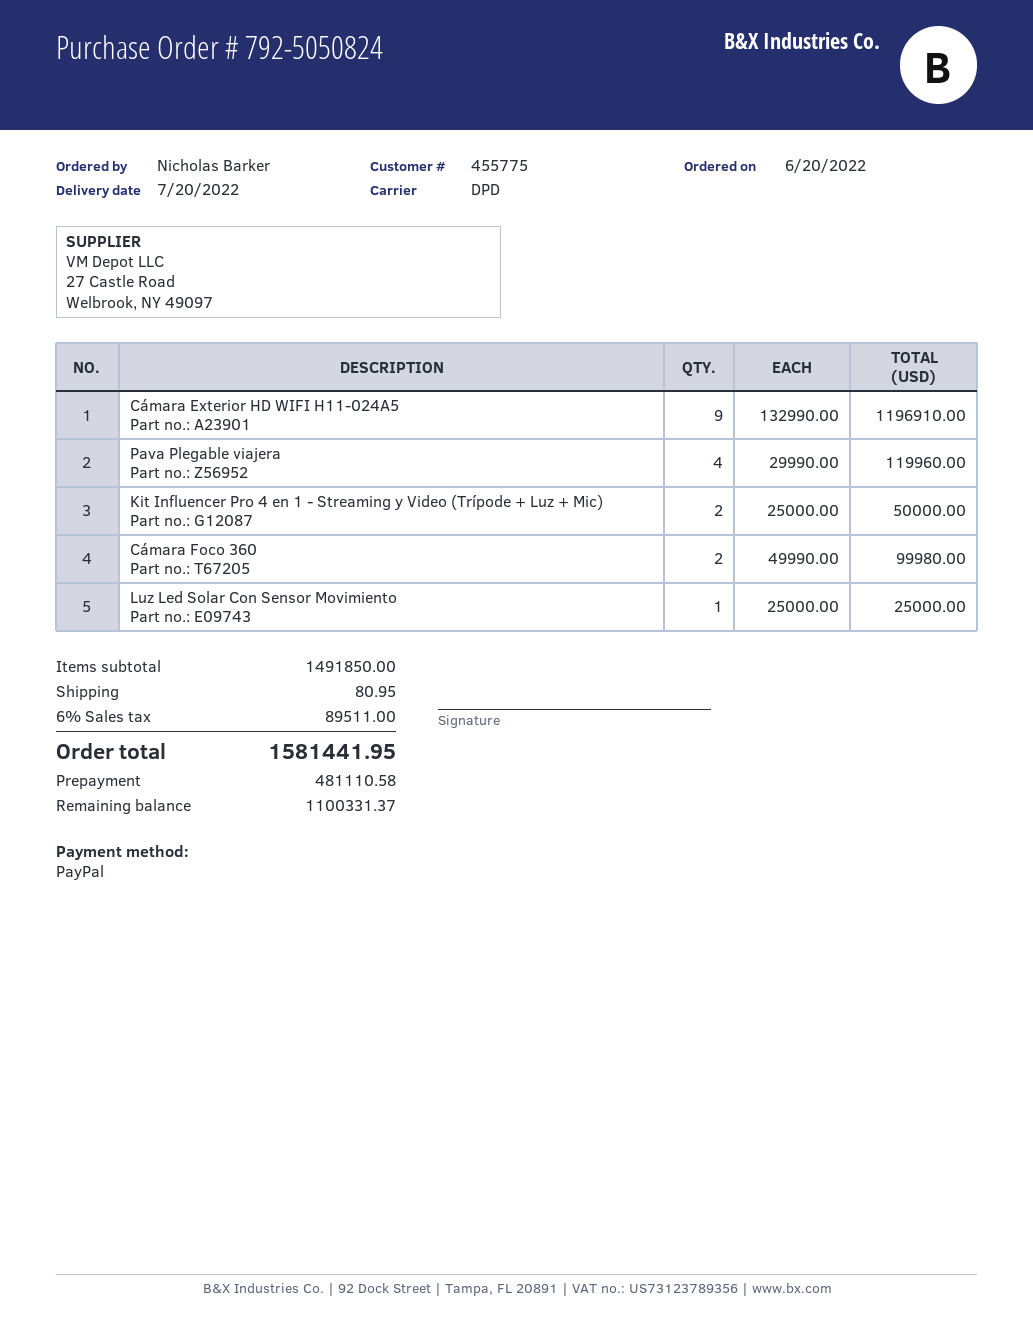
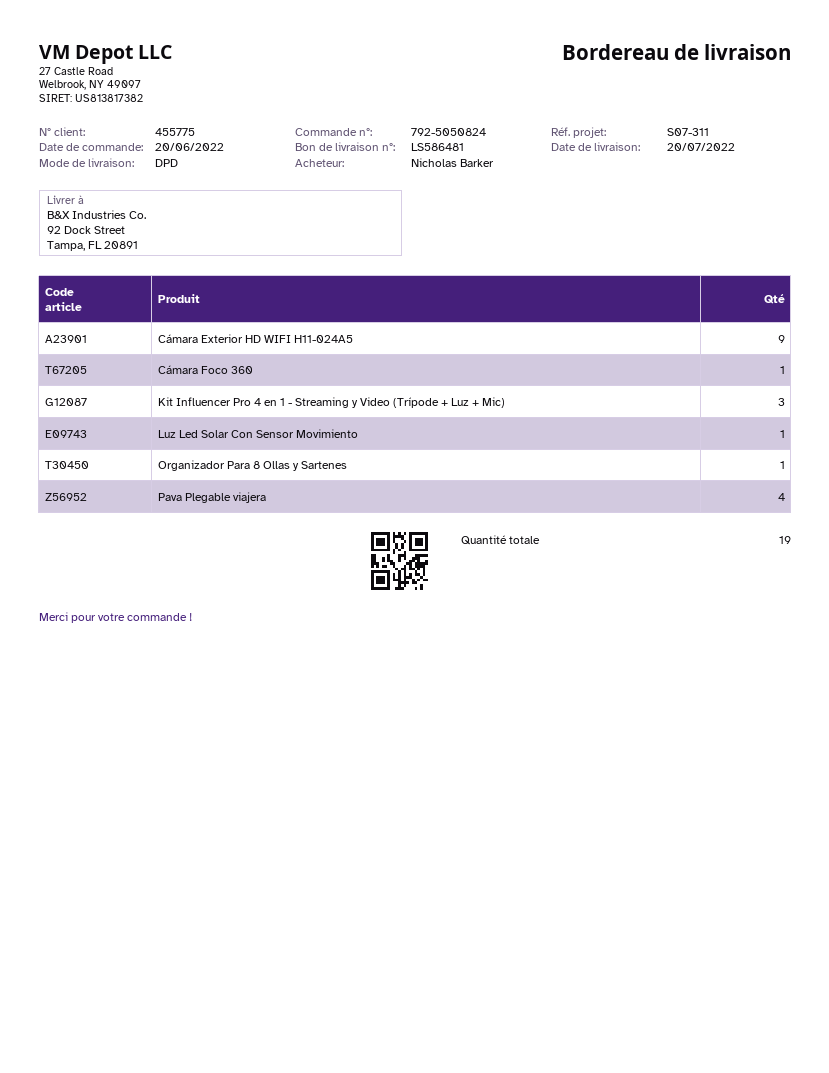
Kit Influencer Pro 4 en 1 - Streaming y Video (Trípode + Luz + Mic): 2 -> 3
Cámara Foco 360: 2 -> 1
Organizador Para 8 Ollas y Sartenes: none -> 1

